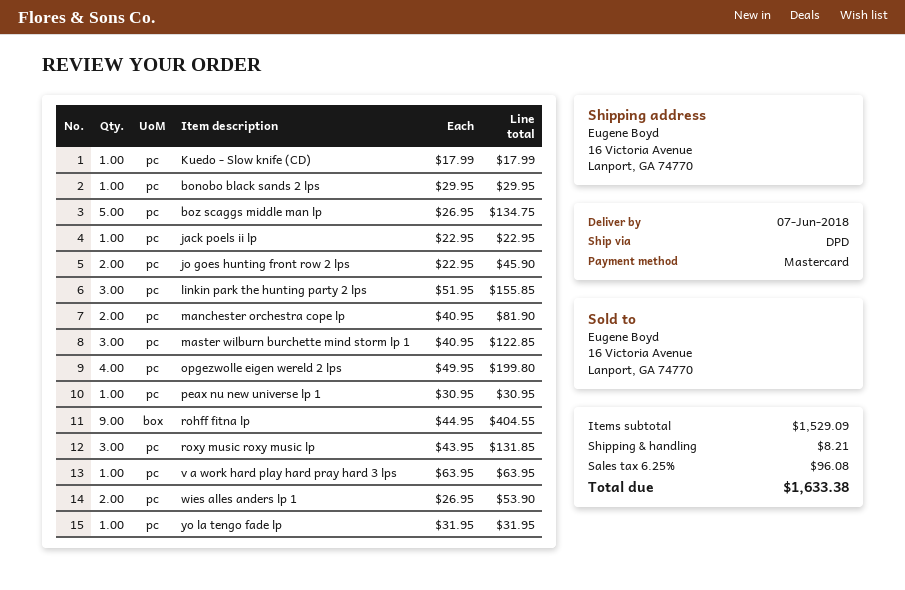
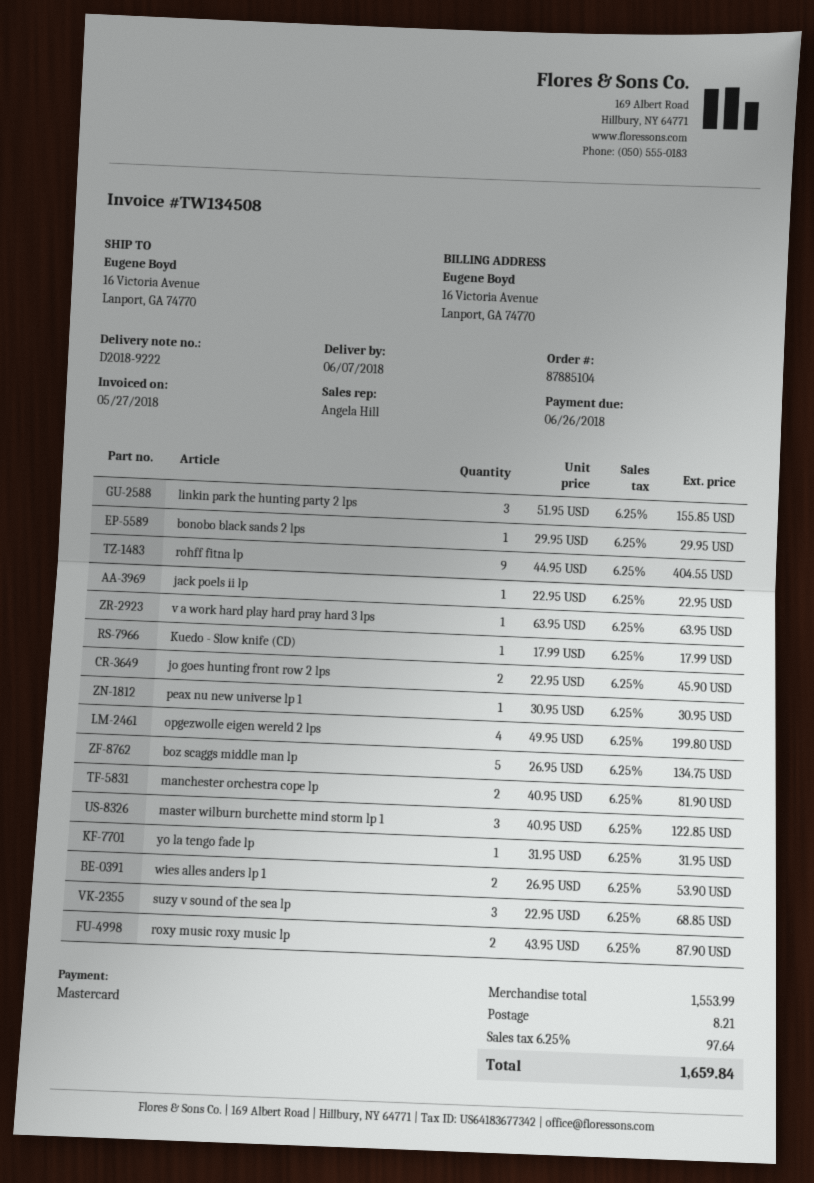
roxy music roxy music lp: 3 x 43.95 = 131.85 -> 2 x 43.95 = 87.90
suzy v sound of the sea lp: none -> 3 x 22.95 = 68.85
subtotal: 1529.09 -> 1553.99
tax: 6.25% = 96.08 -> 6.25% = 97.64
total: 1633.38 -> 1659.84

